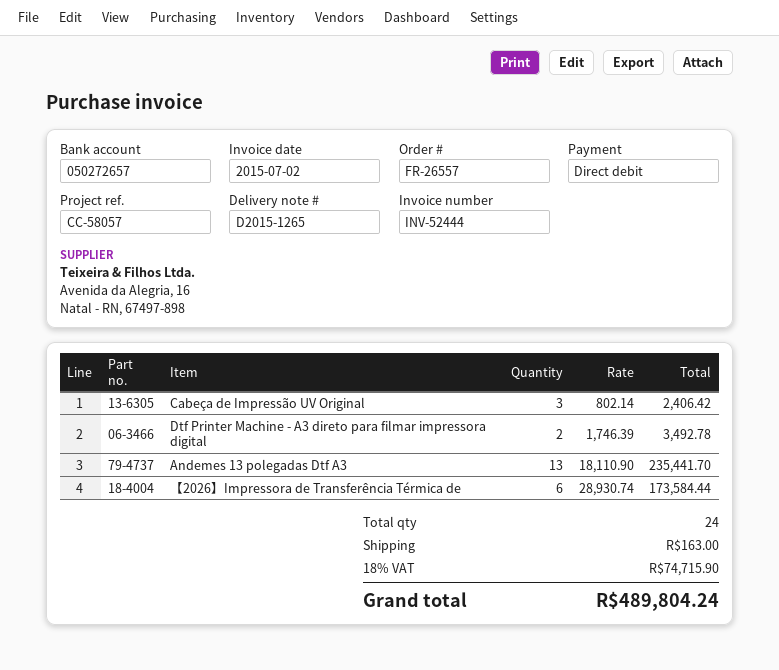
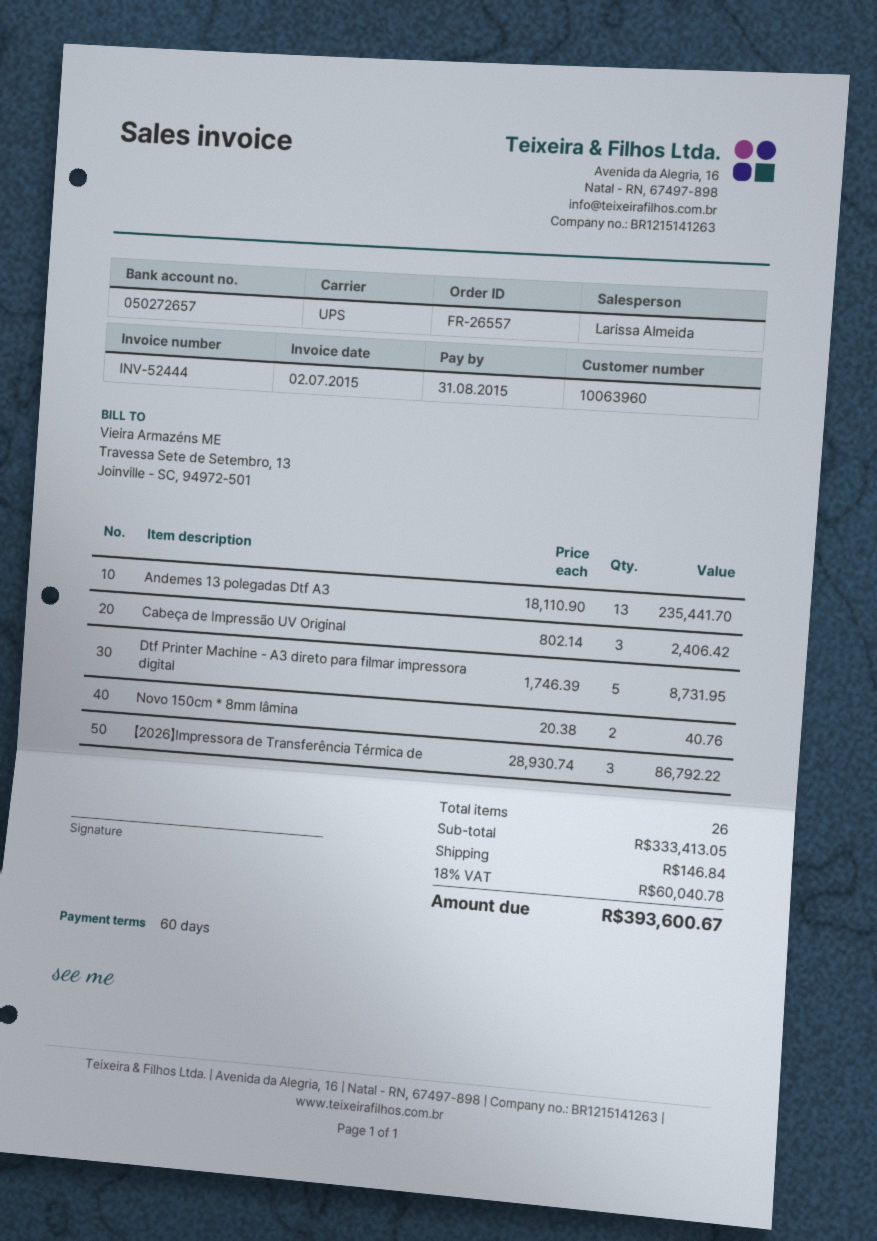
Dtf Printer Machine - A3 direto para filmar impressora digital: 2 x 1746.39 = 3492.78 -> 5 x 1746.39 = 8731.95
【2026】Impressora de Transferência Térmica de: 6 x 28930.74 = 173584.44 -> 3 x 28930.74 = 86792.22
Novo 150cm * 8mm lâmina: none -> 2 x 20.38 = 40.76
total quantity: 24 -> 26
shipping: 163.00 -> 146.84
tax: 18% = 74715.90 -> 18% = 60040.78
total: 489804.24 -> 393600.67

